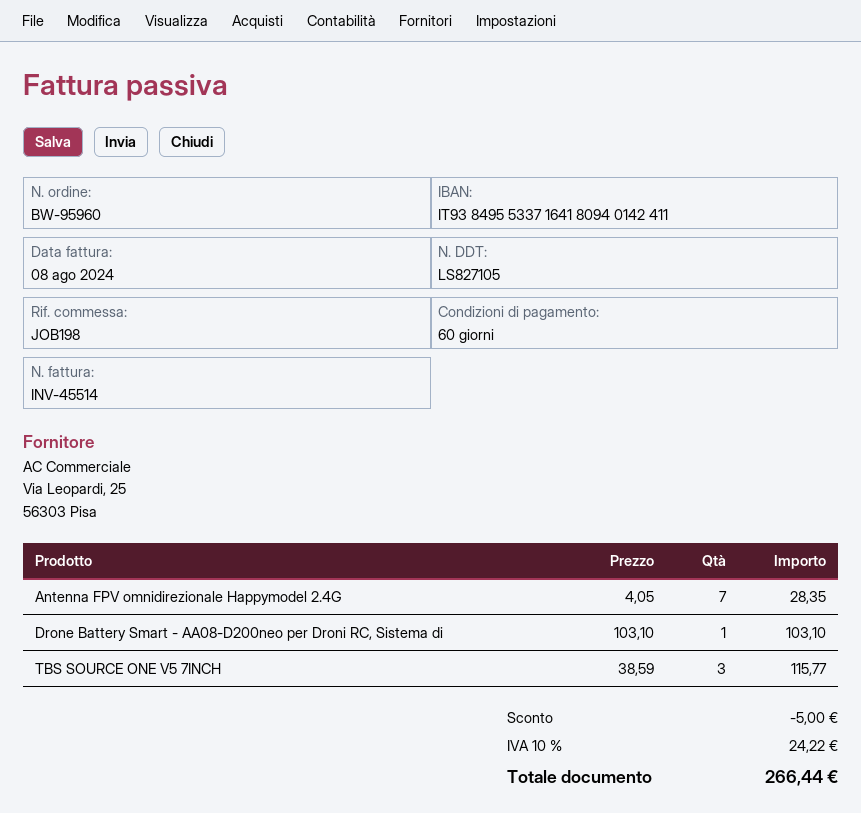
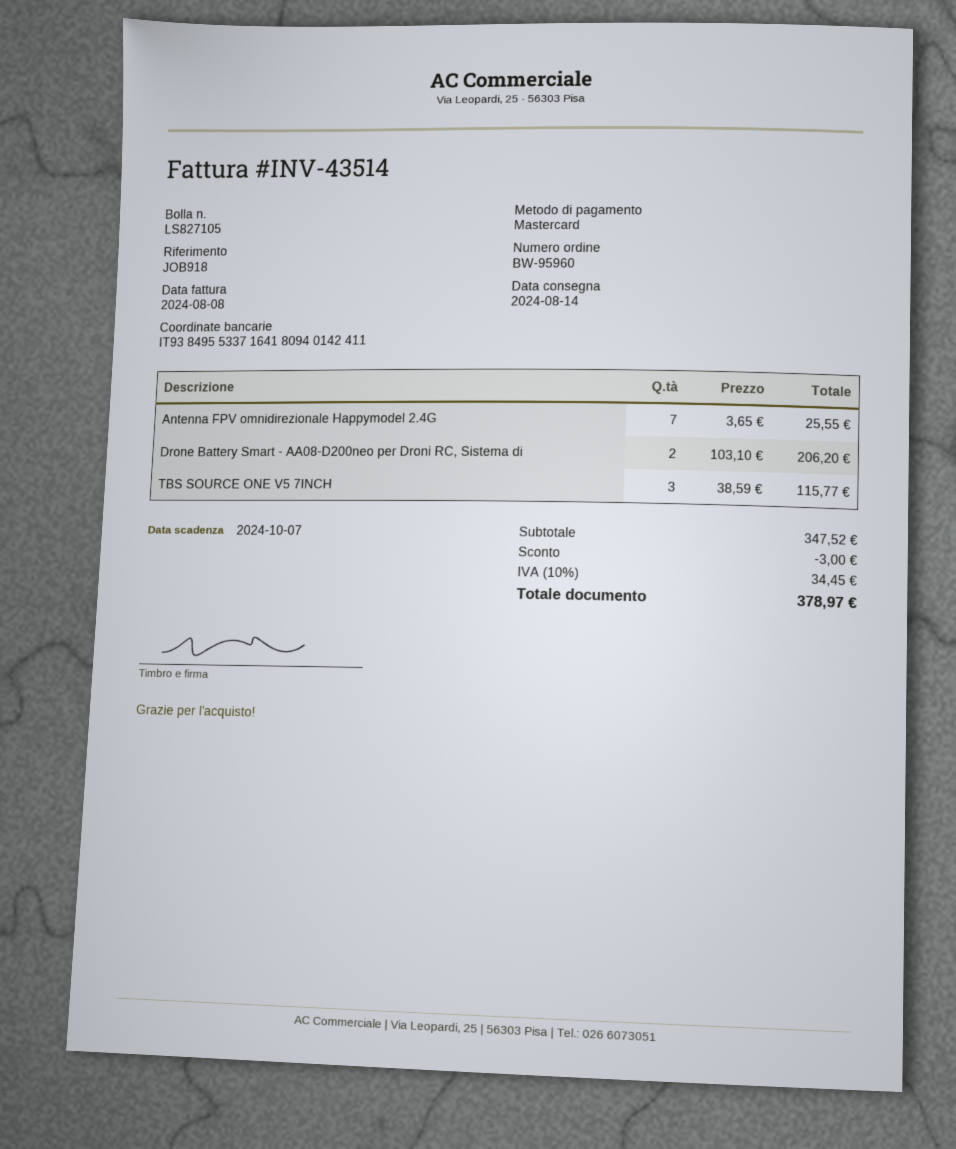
invoice number: INV-45514 -> INV-43514
reference: JOB198 -> JOB918
Antenna FPV omnidirezionale Happymodel 2.4G: 7 x 4.05 = 28.35 -> 7 x 3.65 = 25.55
Drone Battery Smart - AA08-D200neo per Droni RC, Sistema di: 1 x 103.10 = 103.10 -> 2 x 103.10 = 206.20
discount: 5.00 -> 3.00
tax: 10% = 24.22 -> 10% = 34.45
total: 266.44 -> 378.97

